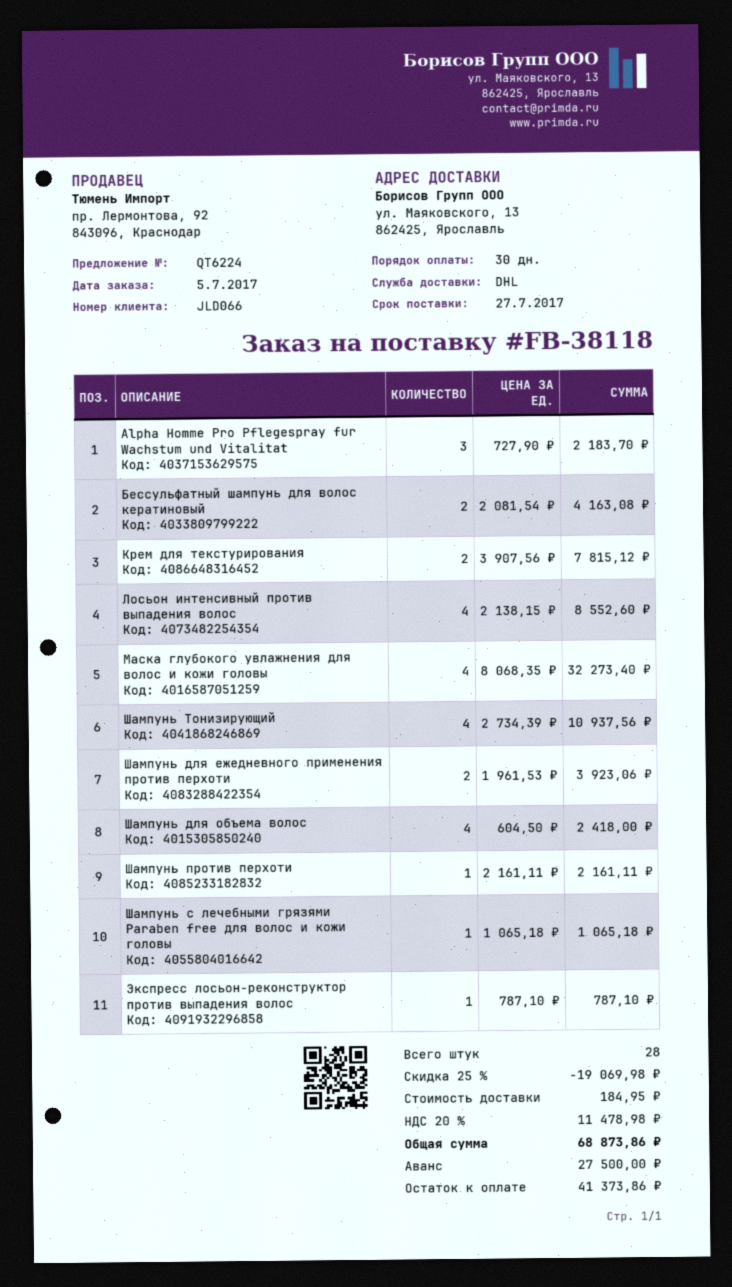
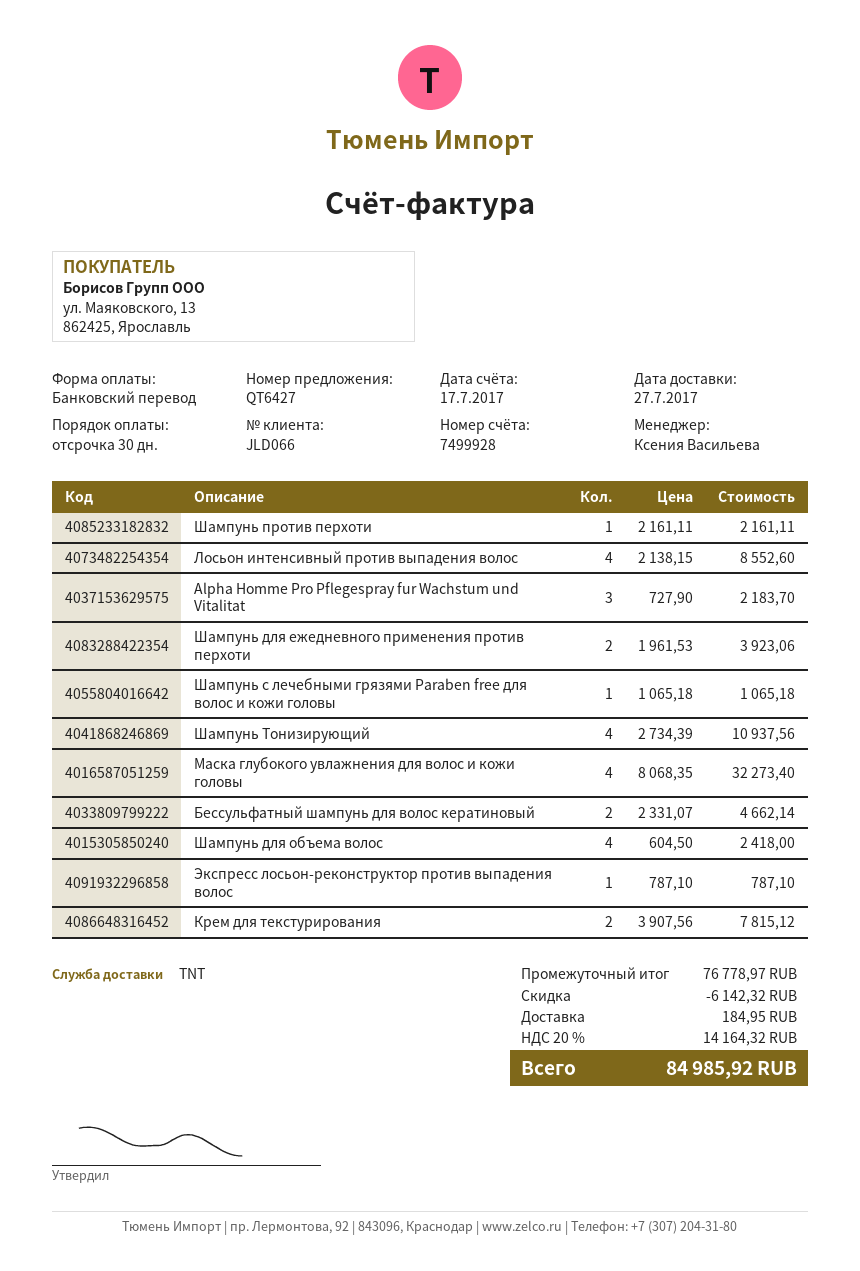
quote number: QT6224 -> QT6427
shipping method: DHL -> TNT
Бессульфатный шампунь для волос кератиновый: 2 x 2081.54 = 4163.08 -> 2 x 2331.07 = 4662.14
discount: 19069.98 -> 6142.32
tax: 20% = 11478.98 -> 20% = 14164.32
total: 68873.86 -> 84985.92

